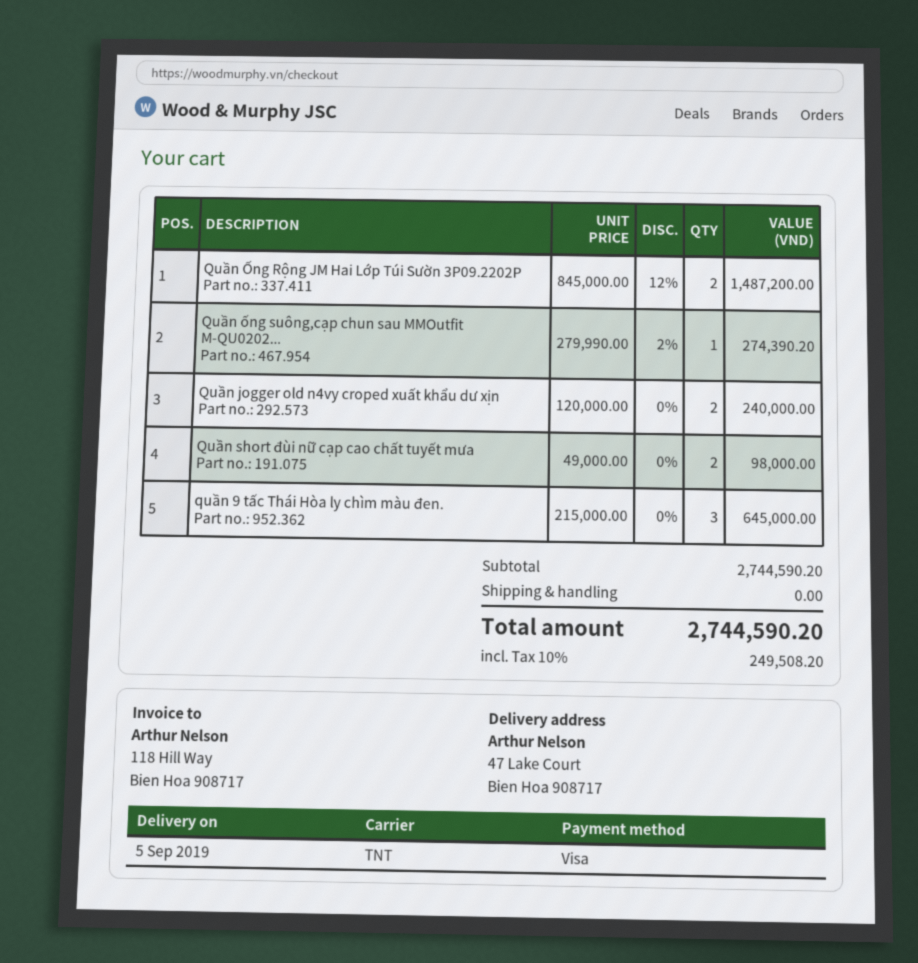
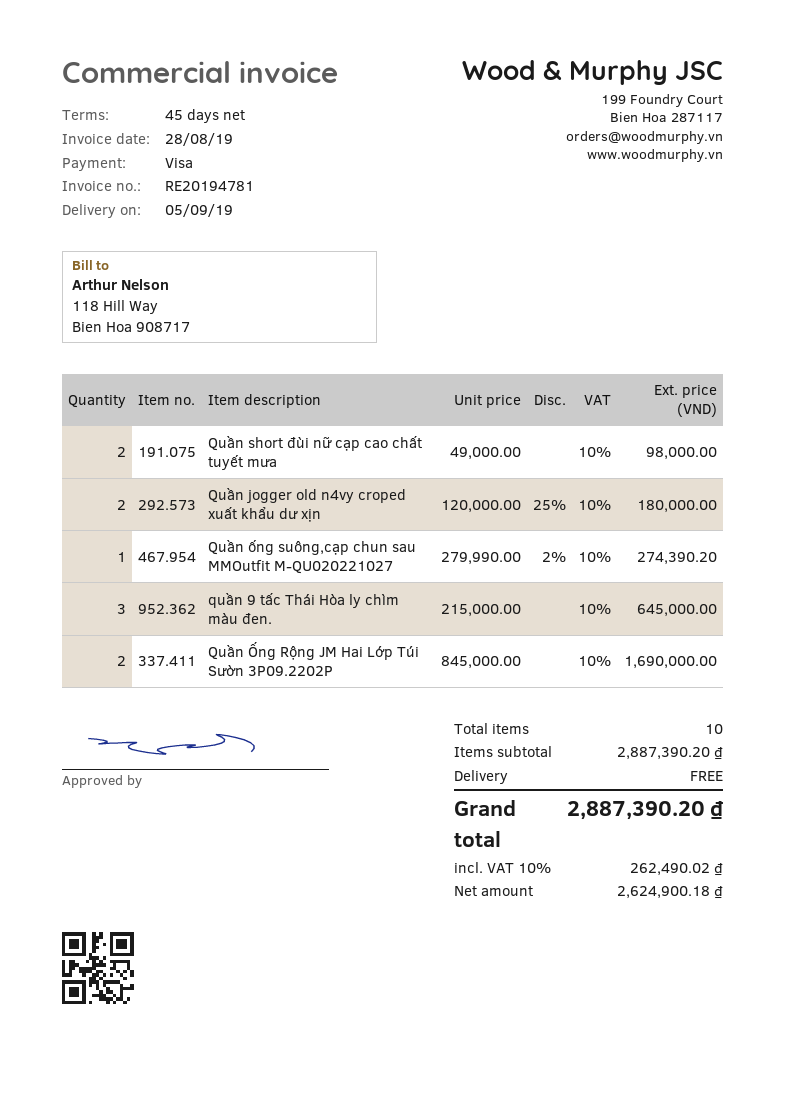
Quần Ống Rộng JM Hai Lớp Túi Sườn 3P09.2202P: 2 x 845000.00 - 12% = 1487200.00 -> 2 x 845000.00 = 1690000.00
Quần jogger old n4vy croped xuất khẩu dư xịn: 2 x 120000.00 = 240000.00 -> 2 x 120000.00 - 25% = 180000.00
subtotal: 2744590.20 -> 2887390.20
tax: 10% = 249508.20 -> 10% = 262490.02
total: 2744590.20 -> 2887390.20

